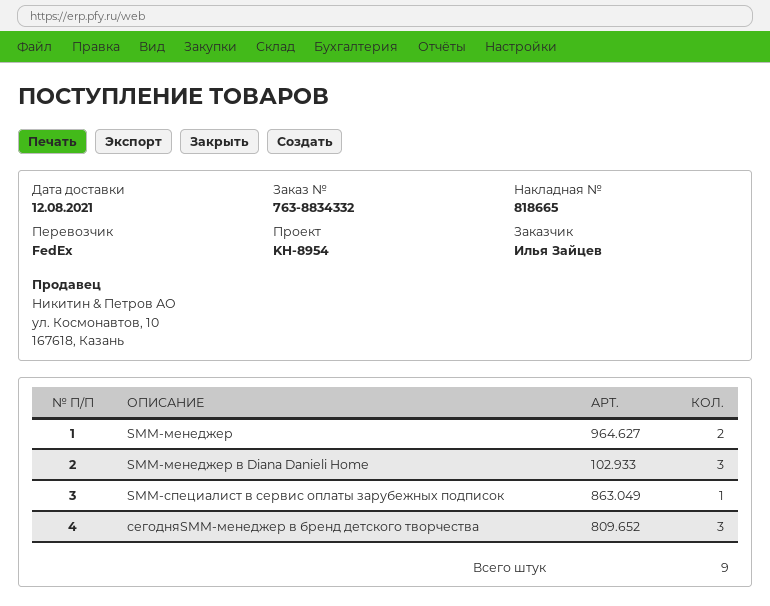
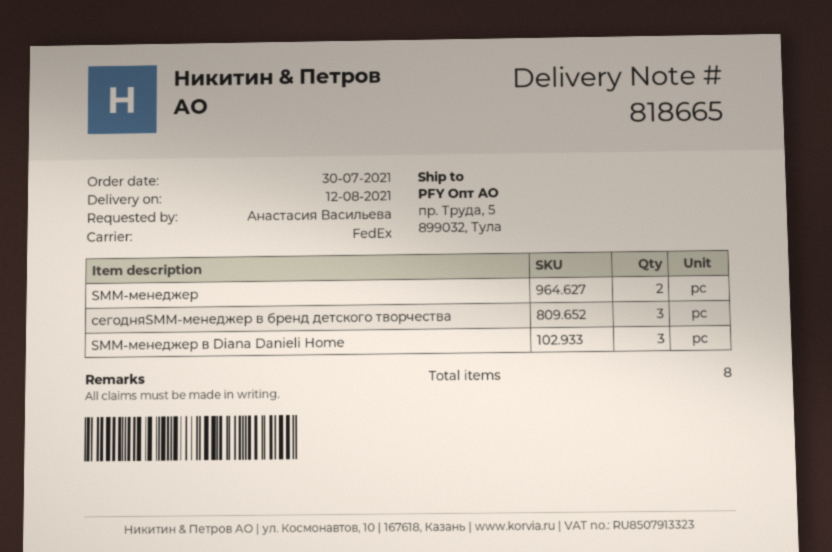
ordered by: Илья Зайцев -> Анастасия Васильева
SMM-специалист в сервис оплаты зарубежных подписок: 1 -> none
total quantity: 9 -> 8

